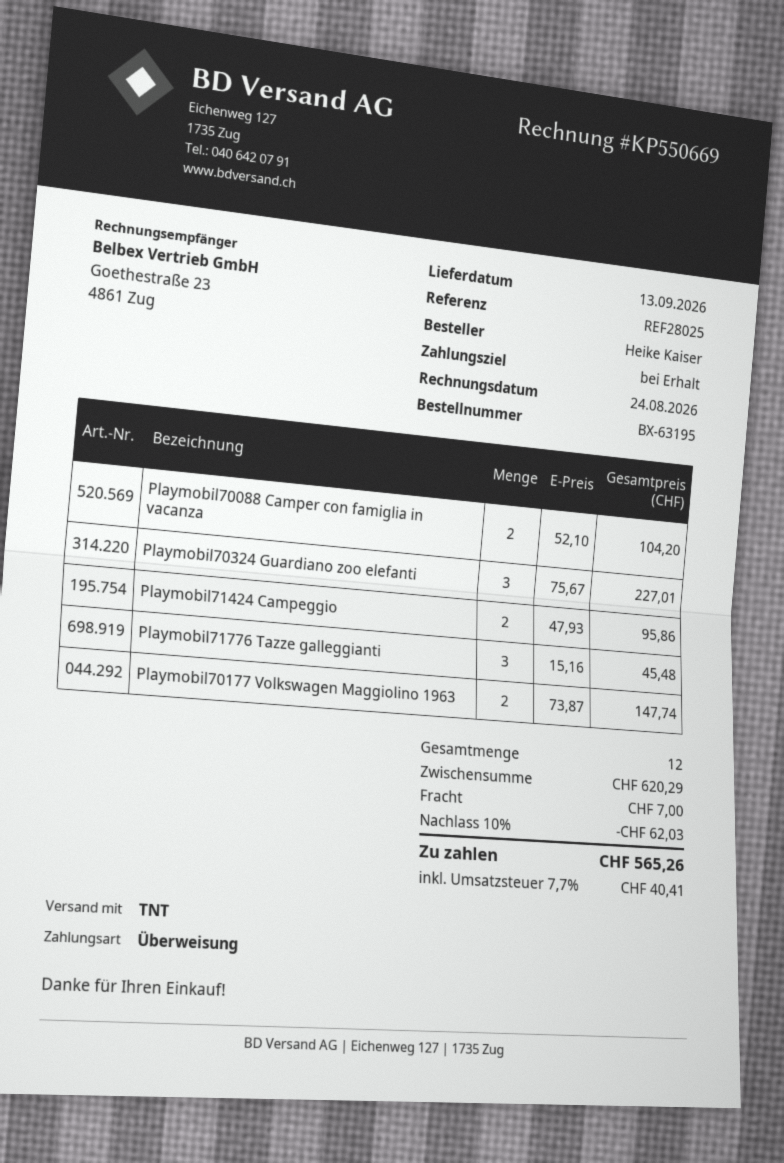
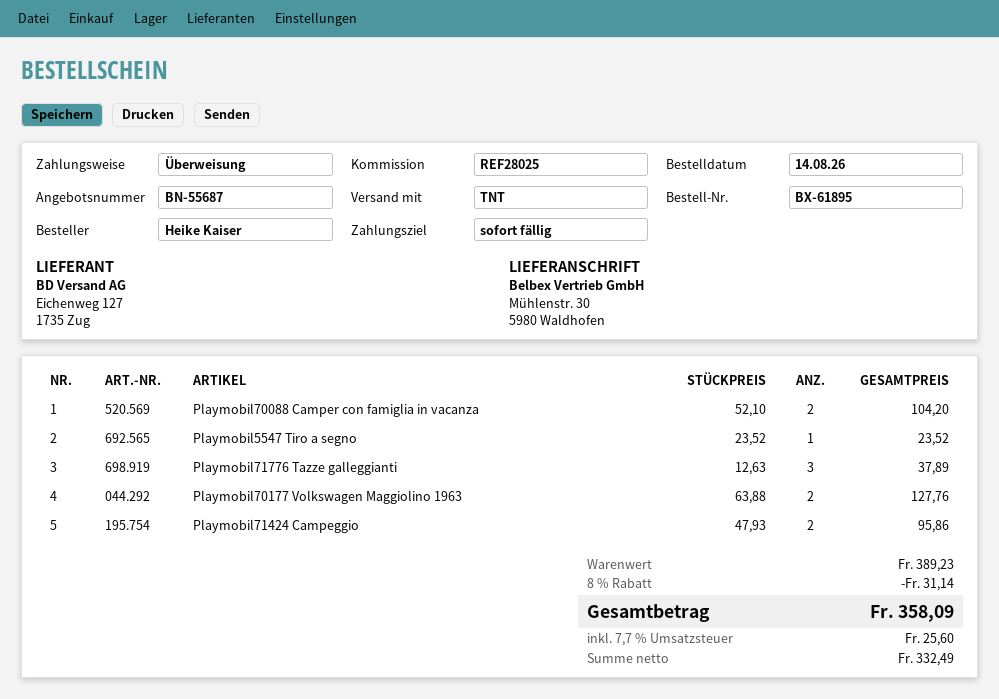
order number: BX-63195 -> BX-61895
Playmobil70324 Guardiano zoo elefanti: 3 x 75.67 = 227.01 -> none
Playmobil71776 Tazze galleggianti: 3 x 15.16 = 45.48 -> 3 x 12.63 = 37.89
Playmobil70177 Volkswagen Maggiolino 1963: 2 x 73.87 = 147.74 -> 2 x 63.88 = 127.76
Playmobil5547 Tiro a segno: none -> 1 x 23.52 = 23.52
subtotal: 620.29 -> 389.23
discount: 10% = 62.03 -> 8% = 31.14
shipping: 7.00 -> none
tax: 7.7% = 40.41 -> 7.7% = 25.60
total: 565.26 -> 358.09

